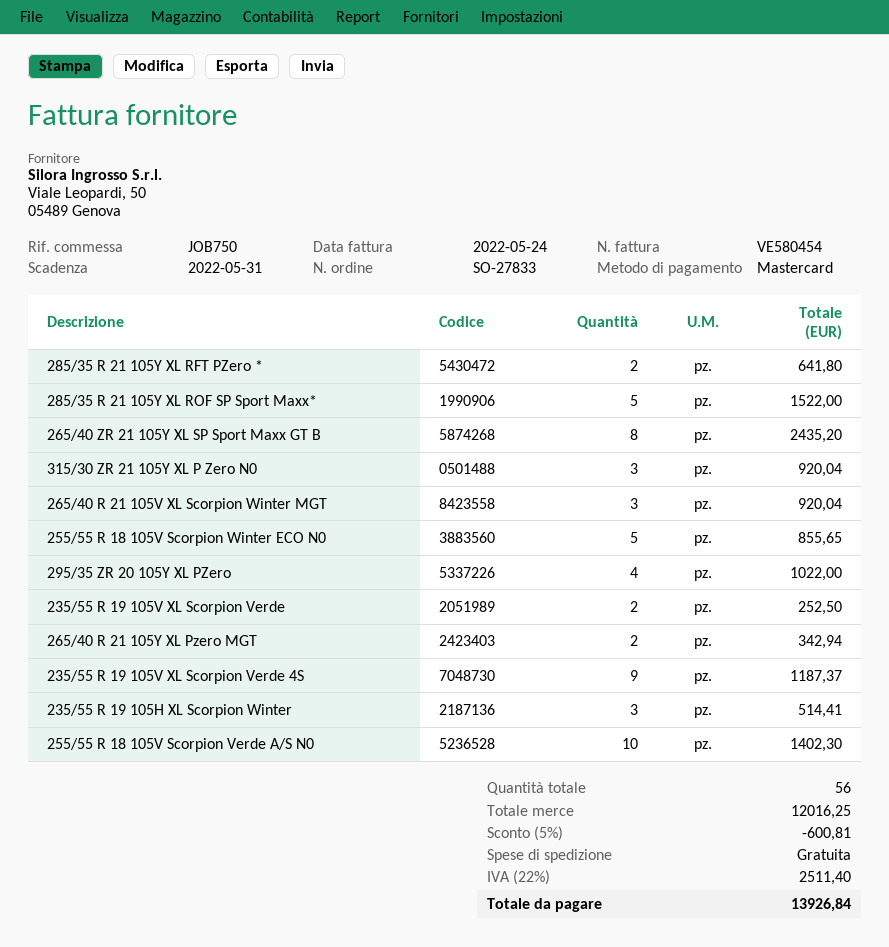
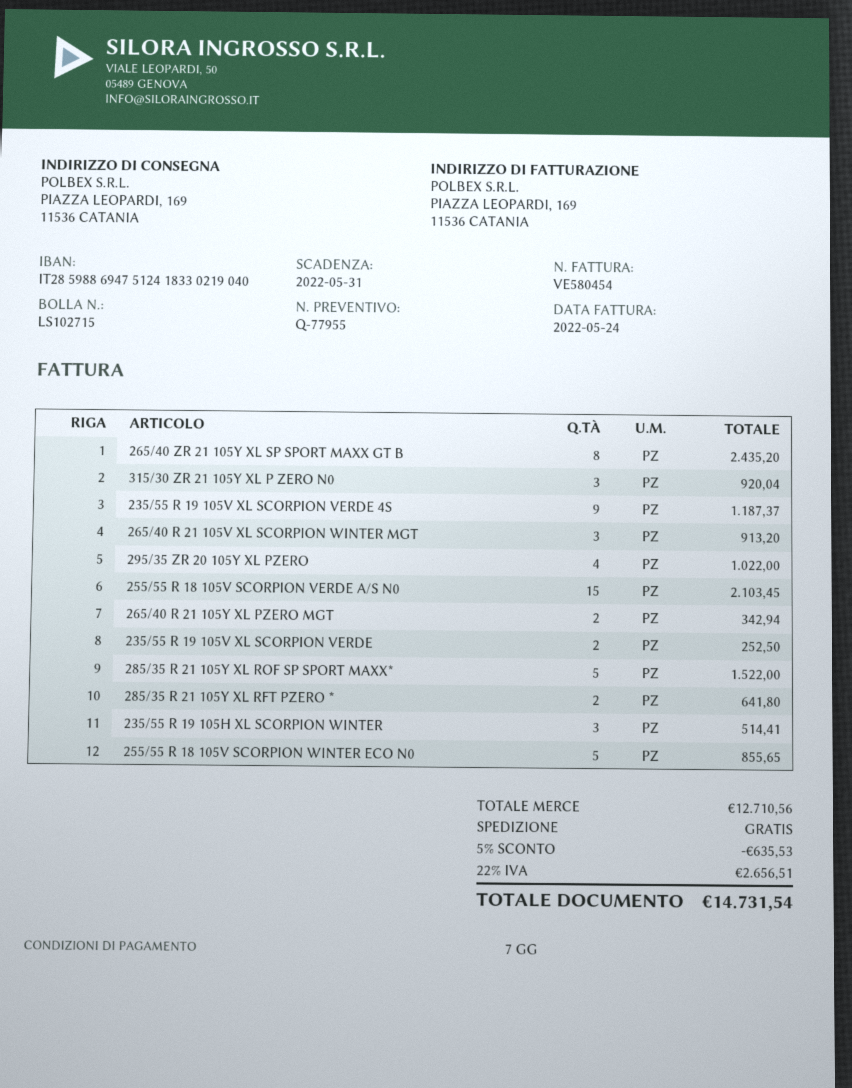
265/40 R 21 105V XL Scorpion Winter MGT: 3 for 920.04 -> 3 for 913.20
255/55 R 18 105V Scorpion Verde A/S N0: 10 for 1402.30 -> 15 for 2103.45
subtotal: 12016.25 -> 12710.56
discount: 5% = 600.81 -> 5% = 635.53
tax: 22% = 2511.40 -> 22% = 2656.51
total: 13926.84 -> 14731.54

